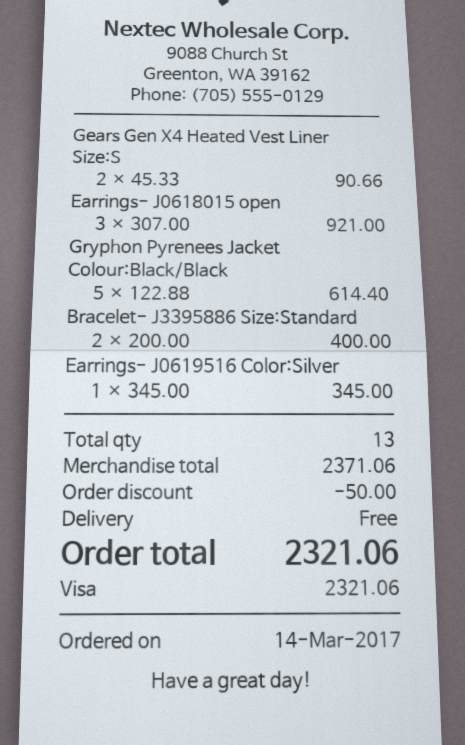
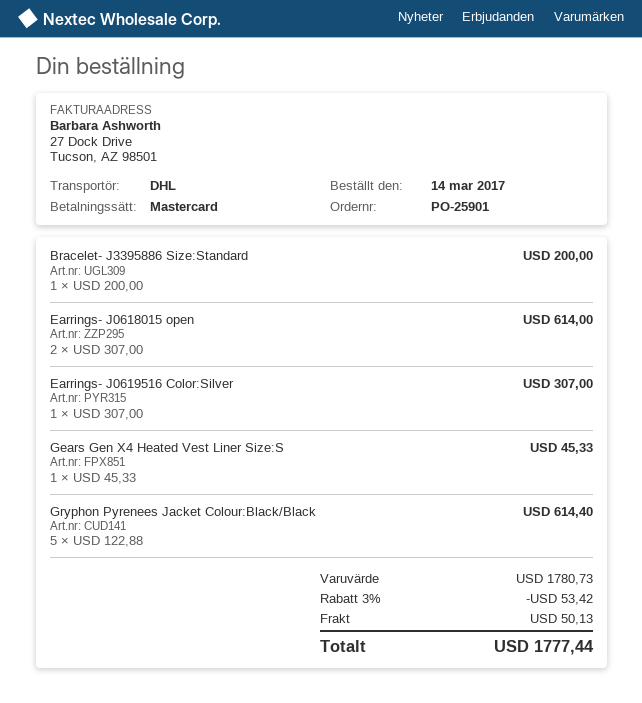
payment method: Visa -> Mastercard
Gears Gen X4 Heated Vest Liner Size:S: 2 x 45.33 = 90.66 -> 1 x 45.33 = 45.33
Earrings- J0618015 open: 3 x 307.00 = 921.00 -> 2 x 307.00 = 614.00
Bracelet- J3395886 Size:Standard: 2 x 200.00 = 400.00 -> 1 x 200.00 = 200.00
Earrings- J0619516 Color:Silver: 1 x 345.00 = 345.00 -> 1 x 307.00 = 307.00
subtotal: 2371.06 -> 1780.73
discount: 50.00 -> 53.42
shipping: 0.00 -> 50.13
total: 2321.06 -> 1777.44

